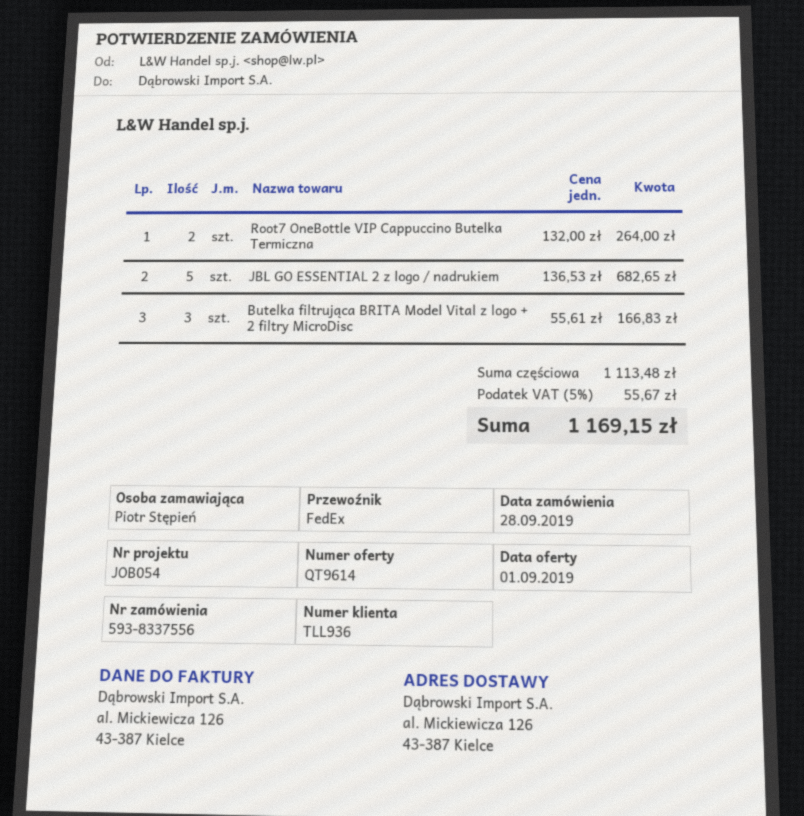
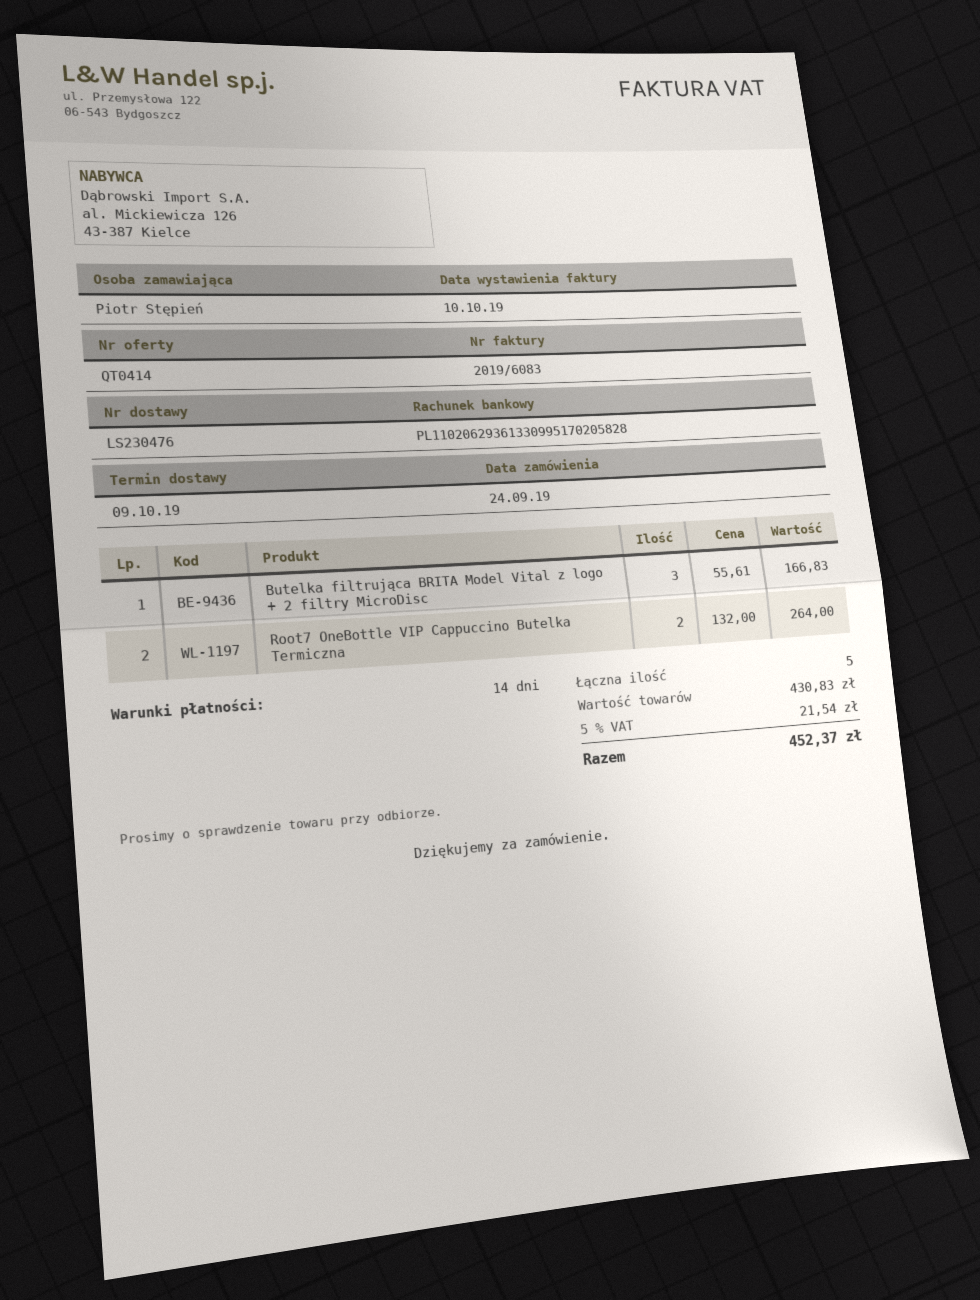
quote number: QT9614 -> QT0414
order date: 2019-09-28 -> 2019-09-24
JBL GO ESSENTIAL 2 z logo / nadrukiem: 5 x 136.53 = 682.65 -> none
subtotal: 1113.48 -> 430.83
tax: 5% = 55.67 -> 5% = 21.54
total: 1169.15 -> 452.37

